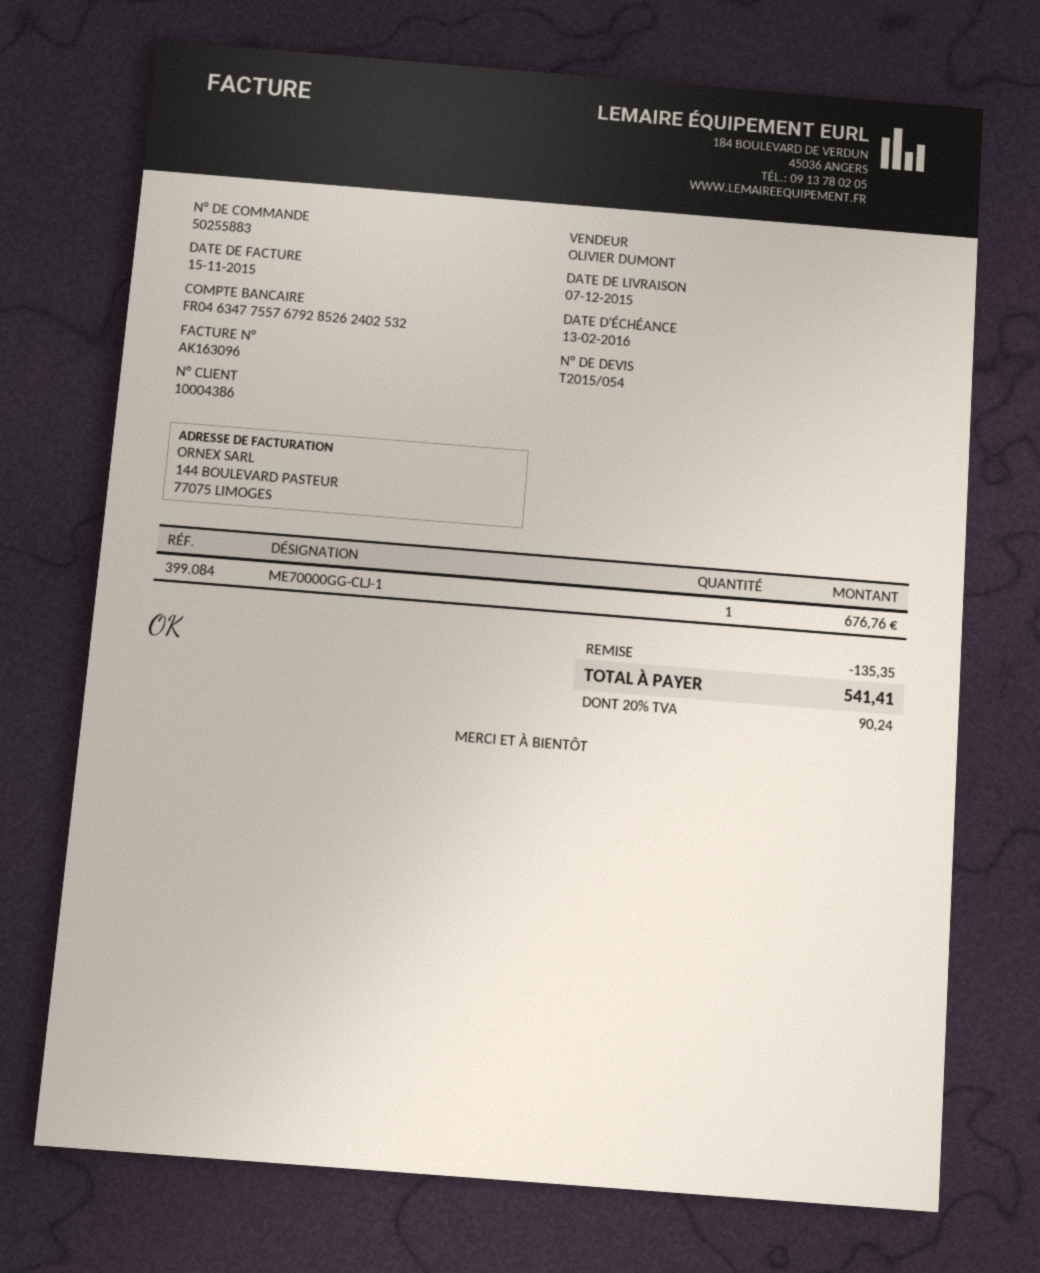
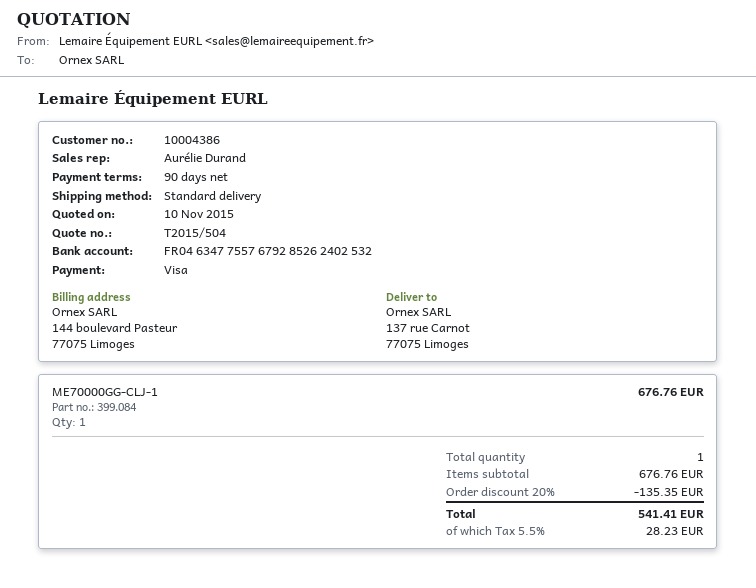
quote number: T2015/054 -> T2015/504
sales rep: OLIVIER DUMONT -> Aurélie Durand
tax: 20% = 90.24 -> 5.5% = 28.23

